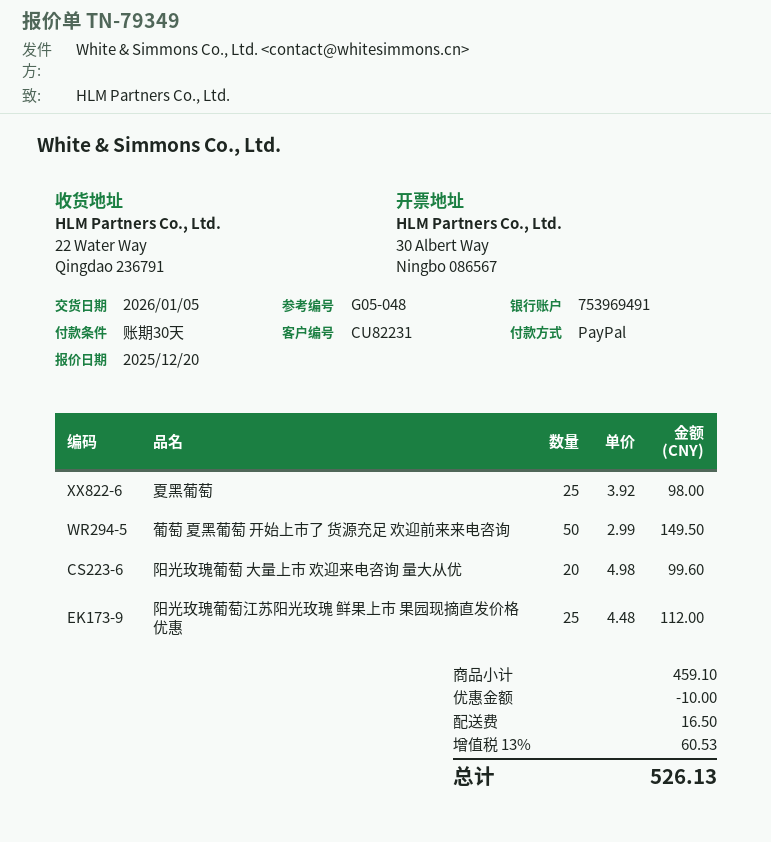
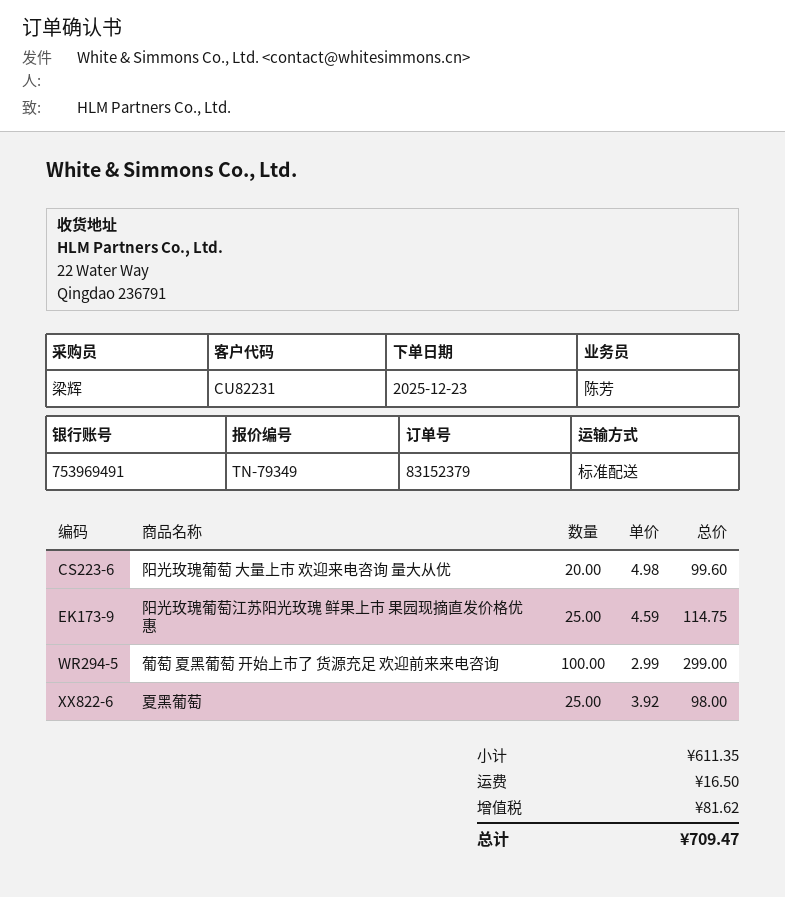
葡萄 夏黑葡萄 开始上市了 货源充足 欢迎前来来电咨询: 50 x 2.99 = 149.50 -> 100 x 2.99 = 299.00
阳光玫瑰葡萄江苏阳光玫瑰 鲜果上市 果园现摘直发价格优惠: 25 x 4.48 = 112.00 -> 25 x 4.59 = 114.75
subtotal: 459.10 -> 611.35
discount: 10.00 -> none
tax: 60.53 -> 81.62
total: 526.13 -> 709.47

